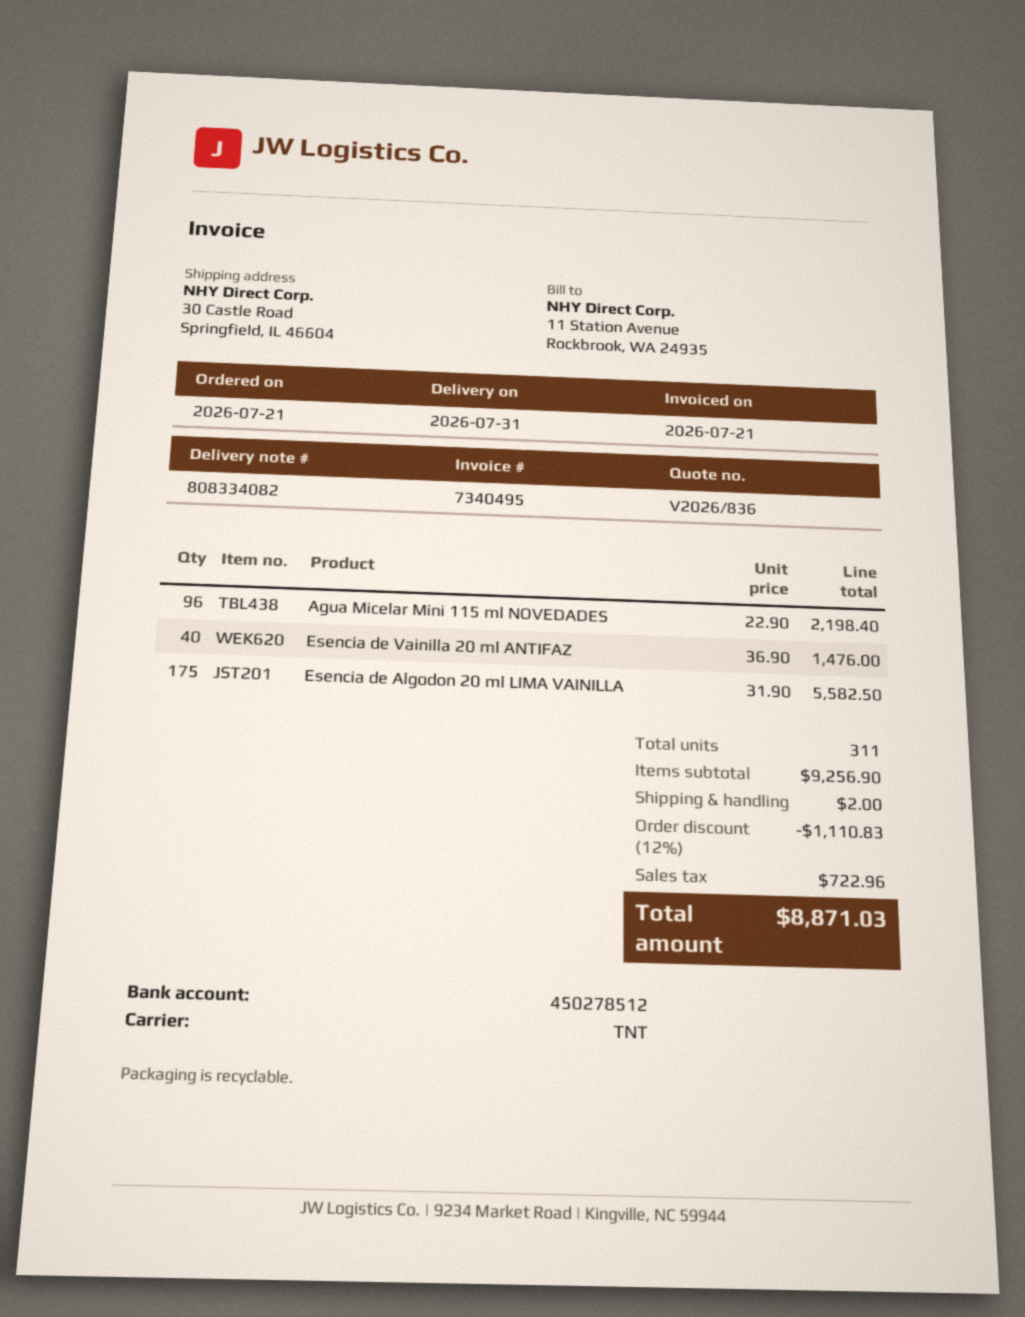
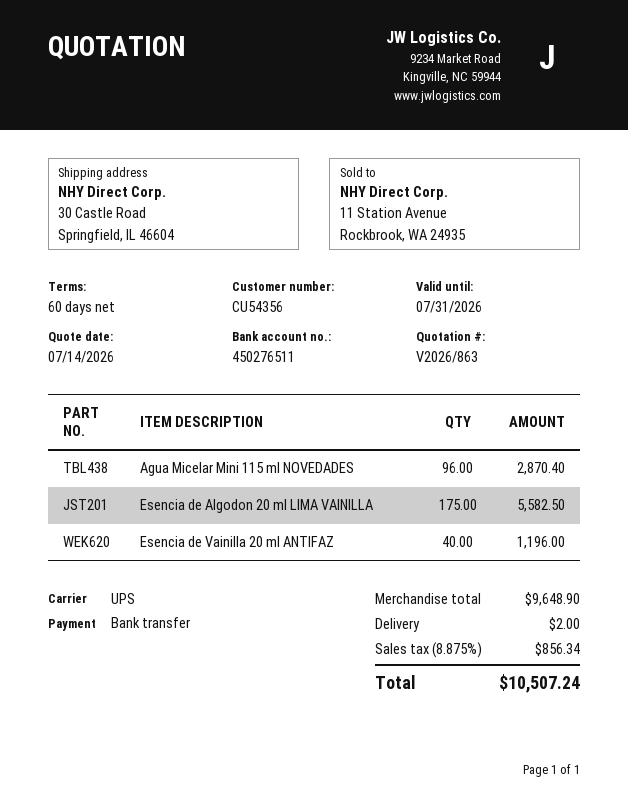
quote number: V2026/836 -> V2026/863
bank account: 450278512 -> 450276511
shipping method: TNT -> UPS
Agua Micelar Mini 115 ml NOVEDADES: 96 for 2198.40 -> 96 for 2870.40
Esencia de Vainilla 20 ml ANTIFAZ: 40 for 1476.00 -> 40 for 1196.00
subtotal: 9256.90 -> 9648.90
discount: 12% = 1110.83 -> none
tax: 722.96 -> 856.34
total: 8871.03 -> 10507.24

